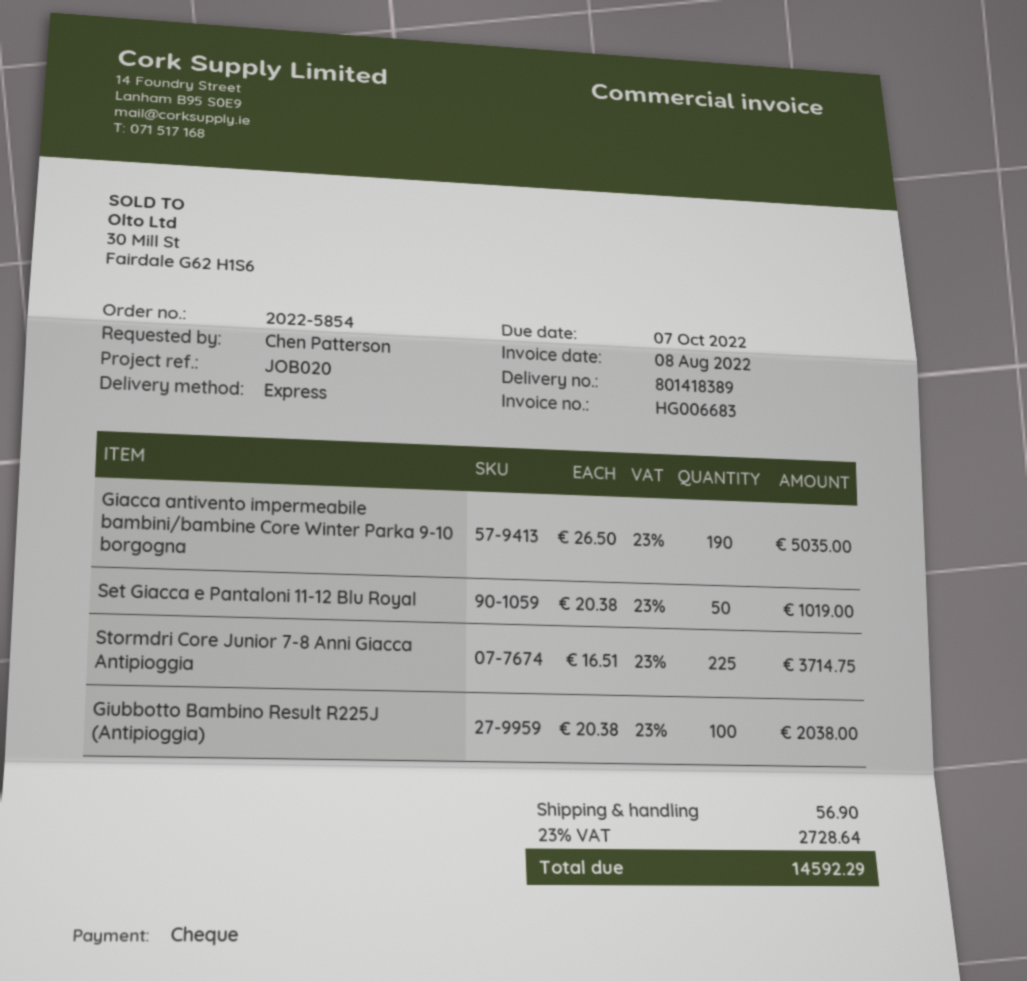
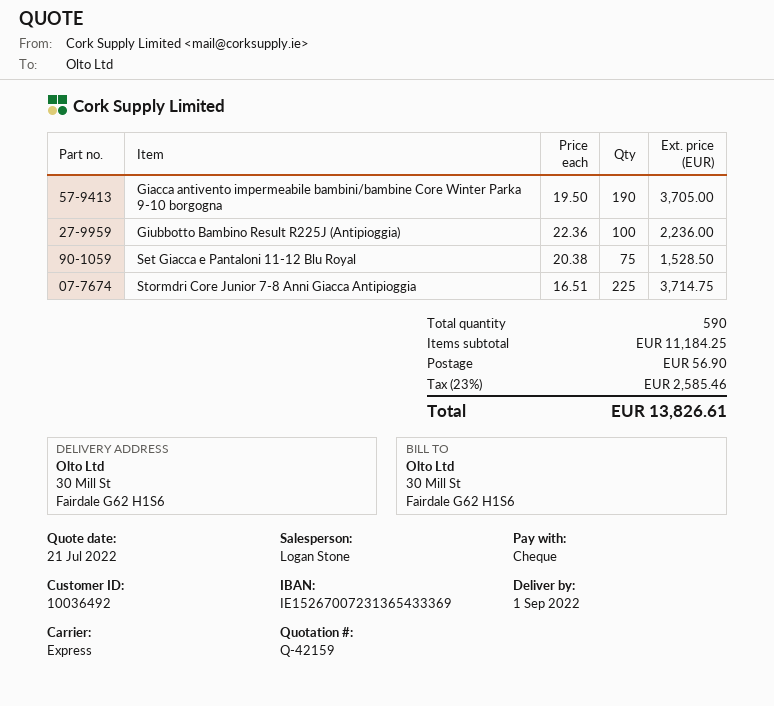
Giacca antivento impermeabile bambini/bambine Core Winter Parka 9-10 borgogna: 190 x 26.50 = 5035.00 -> 190 x 19.50 = 3705.00
Set Giacca e Pantaloni 11-12 Blu Royal: 50 x 20.38 = 1019.00 -> 75 x 20.38 = 1528.50
Giubbotto Bambino Result R225J (Antipioggia): 100 x 20.38 = 2038.00 -> 100 x 22.36 = 2236.00
tax: 23% = 2728.64 -> 23% = 2585.46
total: 14592.29 -> 13826.61

